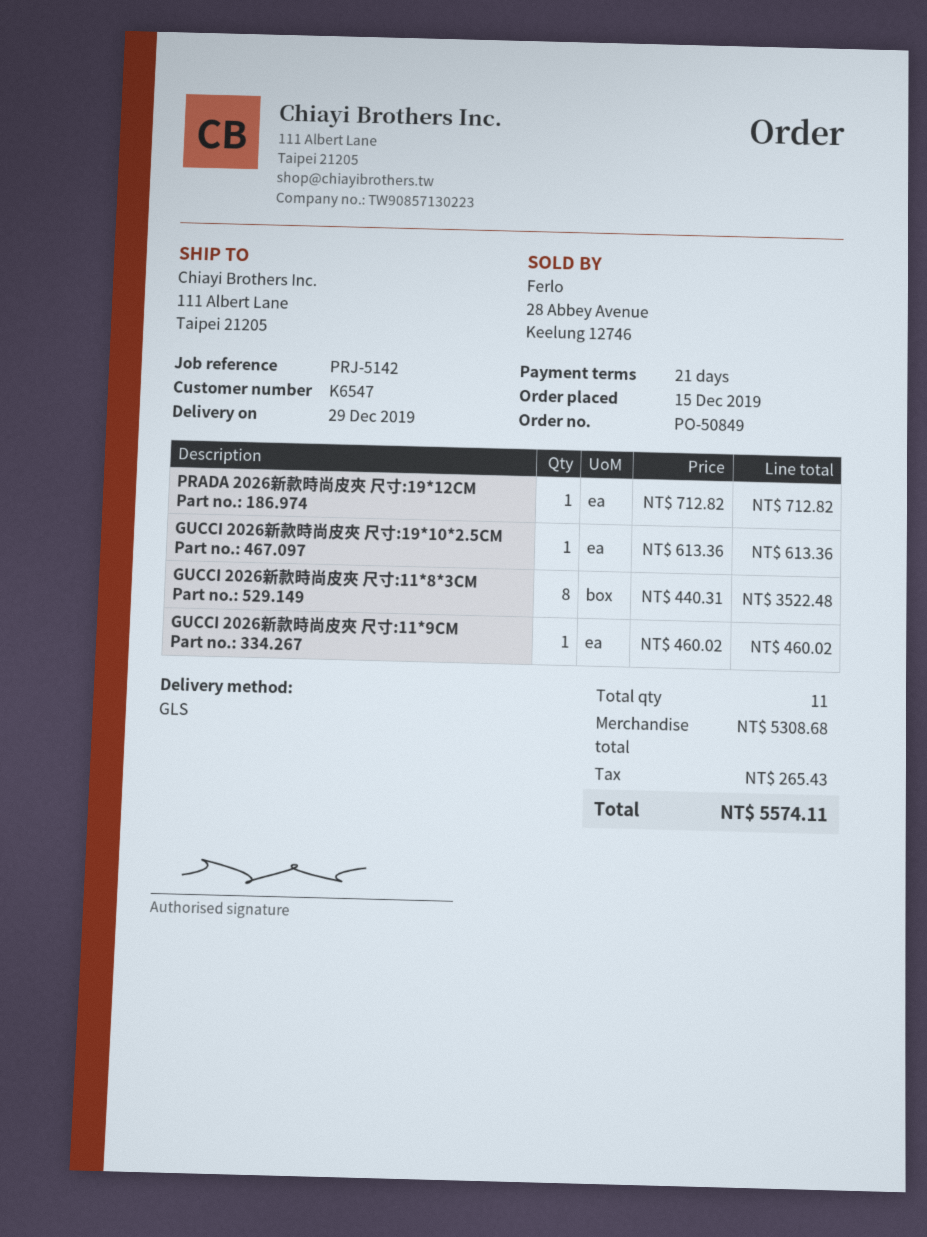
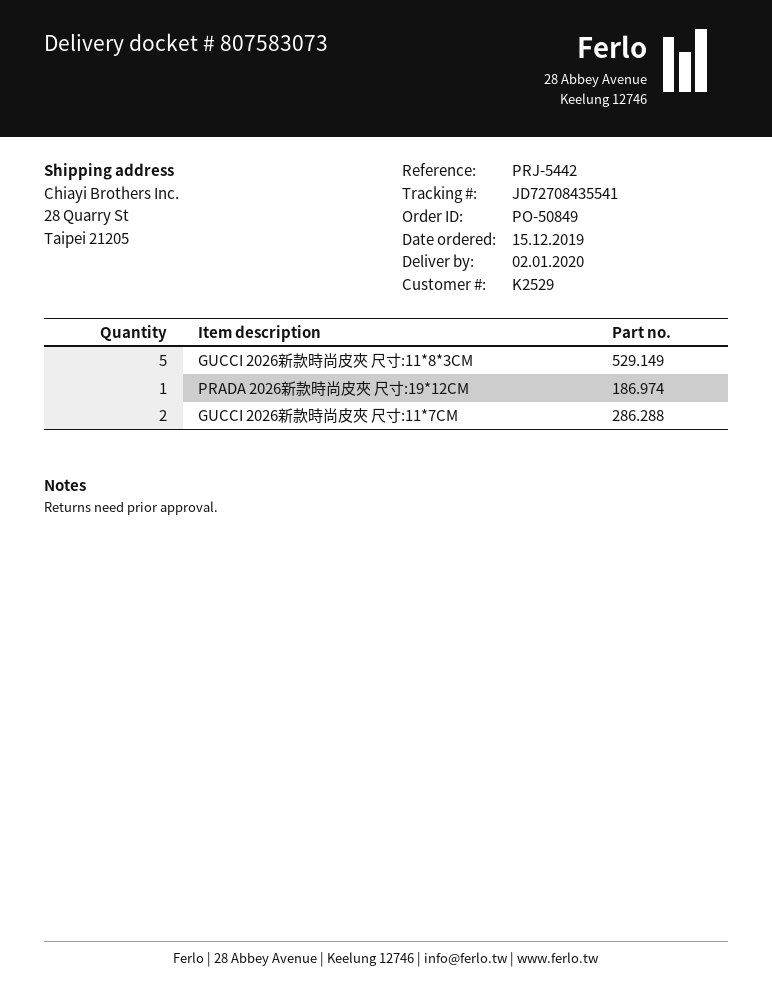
delivery date: 2019-12-29 -> 2020-01-02
customer number: K6547 -> K2529
reference: PRJ-5142 -> PRJ-5442
ship to: 111 Albert Lane, Taipei 21205 -> 28 Quarry St, Taipei 21205
GUCCI 2026新款時尚皮夾 尺寸:19*10*2.5CM: 1 -> none
GUCCI 2026新款時尚皮夾 尺寸:11*8*3CM: 8 -> 5
GUCCI 2026新款時尚皮夾 尺寸:11*9CM: 1 -> none
GUCCI 2026新款時尚皮夾 尺寸:11*7CM: none -> 2

